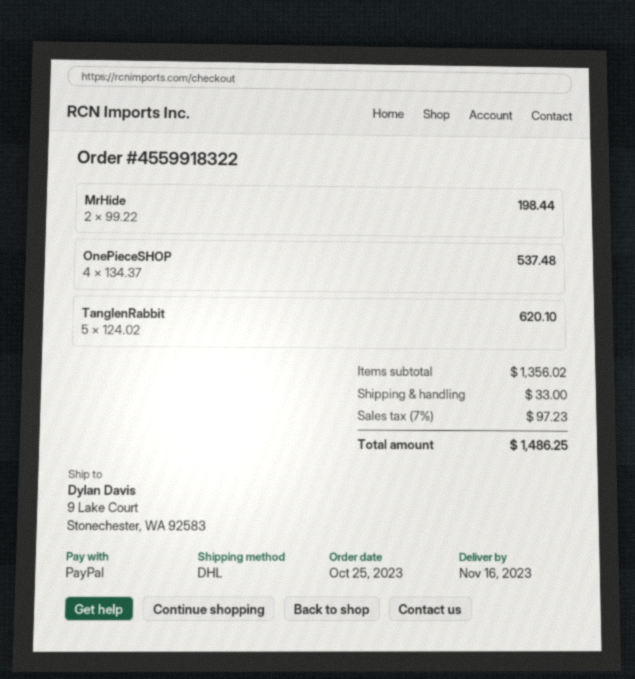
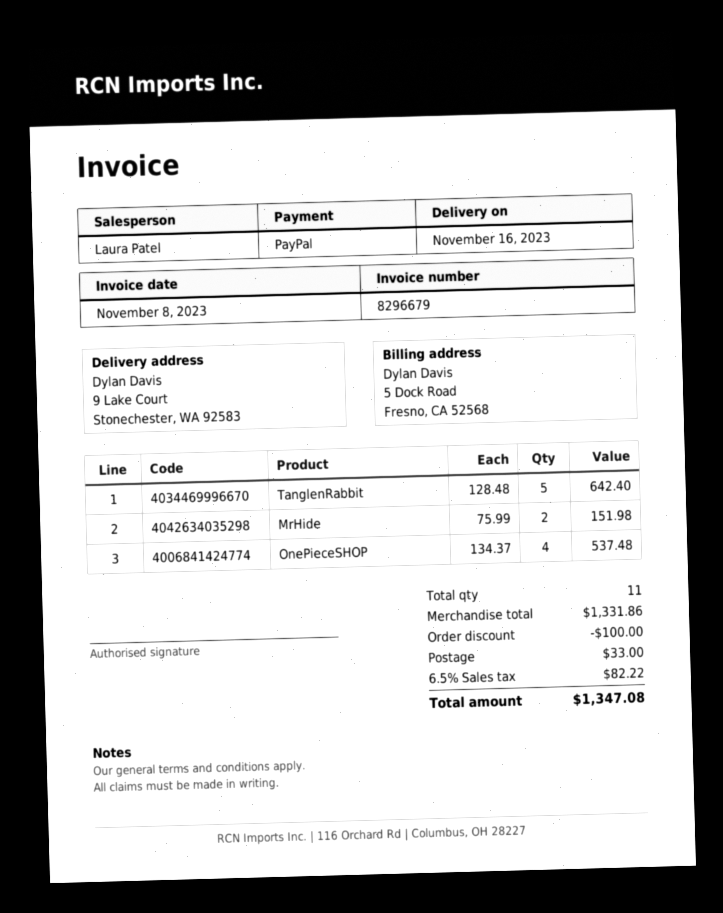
MrHide: 2 x 99.22 = 198.44 -> 2 x 75.99 = 151.98
TanglenRabbit: 5 x 124.02 = 620.10 -> 5 x 128.48 = 642.40
subtotal: 1356.02 -> 1331.86
discount: none -> 100.00
tax: 7% = 97.23 -> 6.5% = 82.22
total: 1486.25 -> 1347.08

